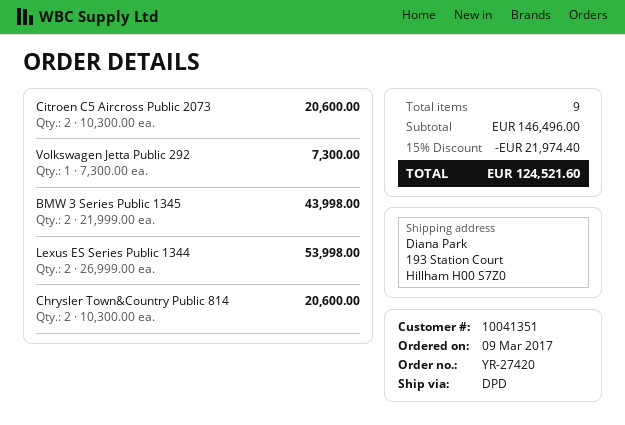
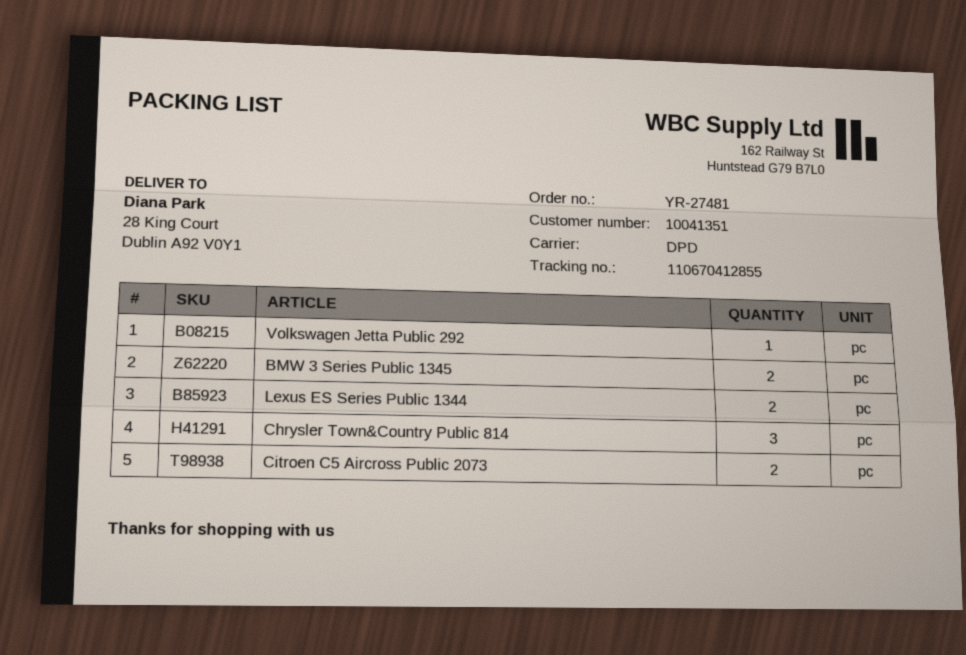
order number: YR-27420 -> YR-27481
ship to: 193 Station Court, Hillham H00 S7Z0 -> 28 King Court, Dublin A92 V0Y1
Chrysler Town&Country Public 814: 2 -> 3

